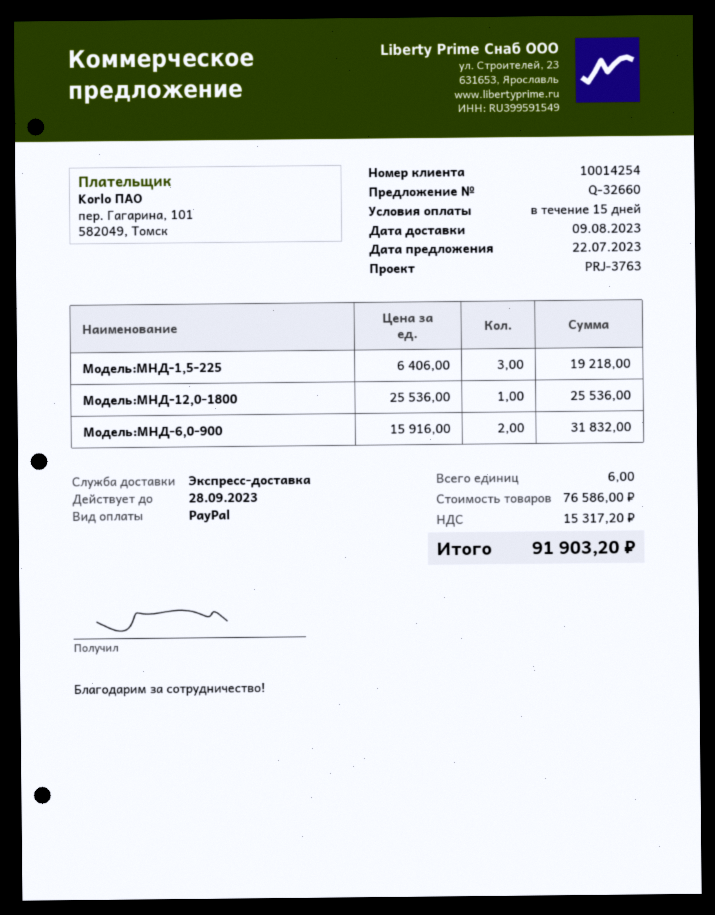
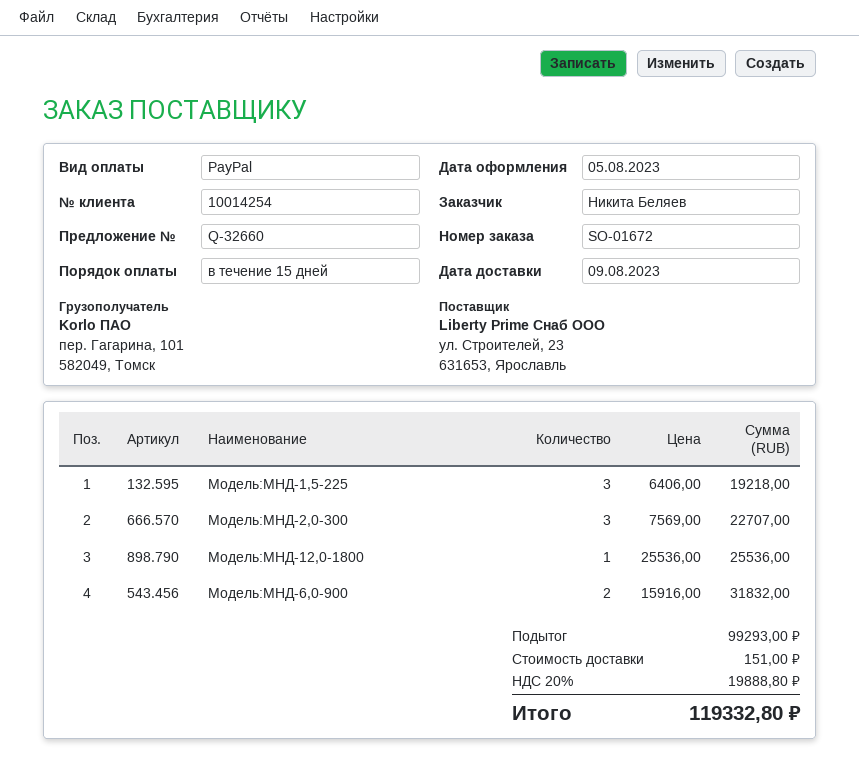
Модель:МНД-2,0-300: none -> 3 x 7569.00 = 22707.00
subtotal: 76586.00 -> 99293.00
shipping: none -> 151.00
tax: 15317.20 -> 19888.80
total: 91903.20 -> 119332.80

